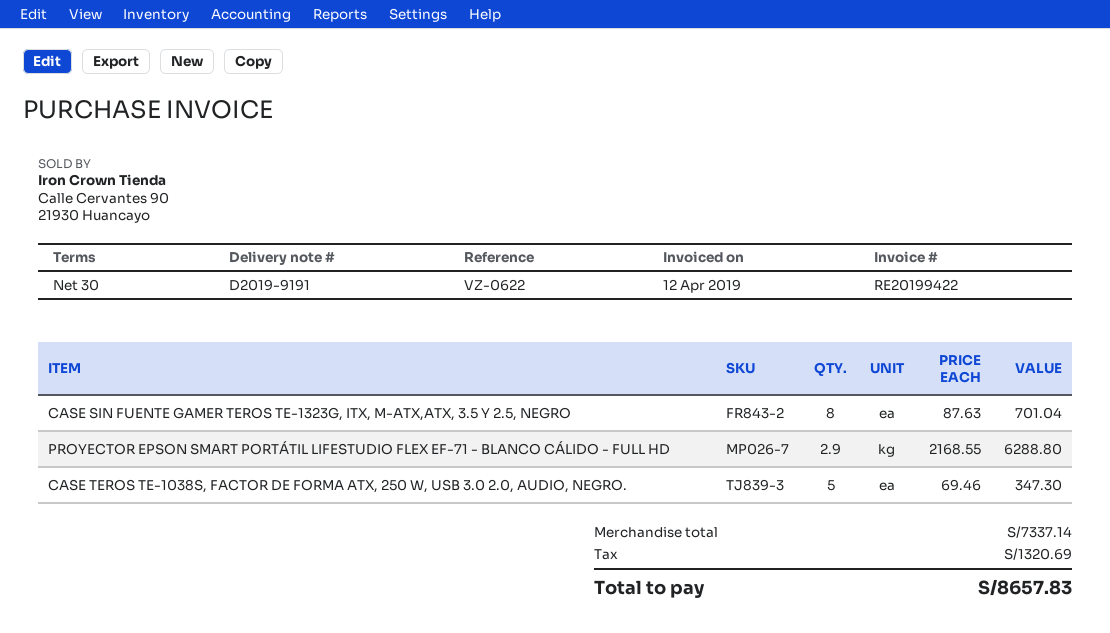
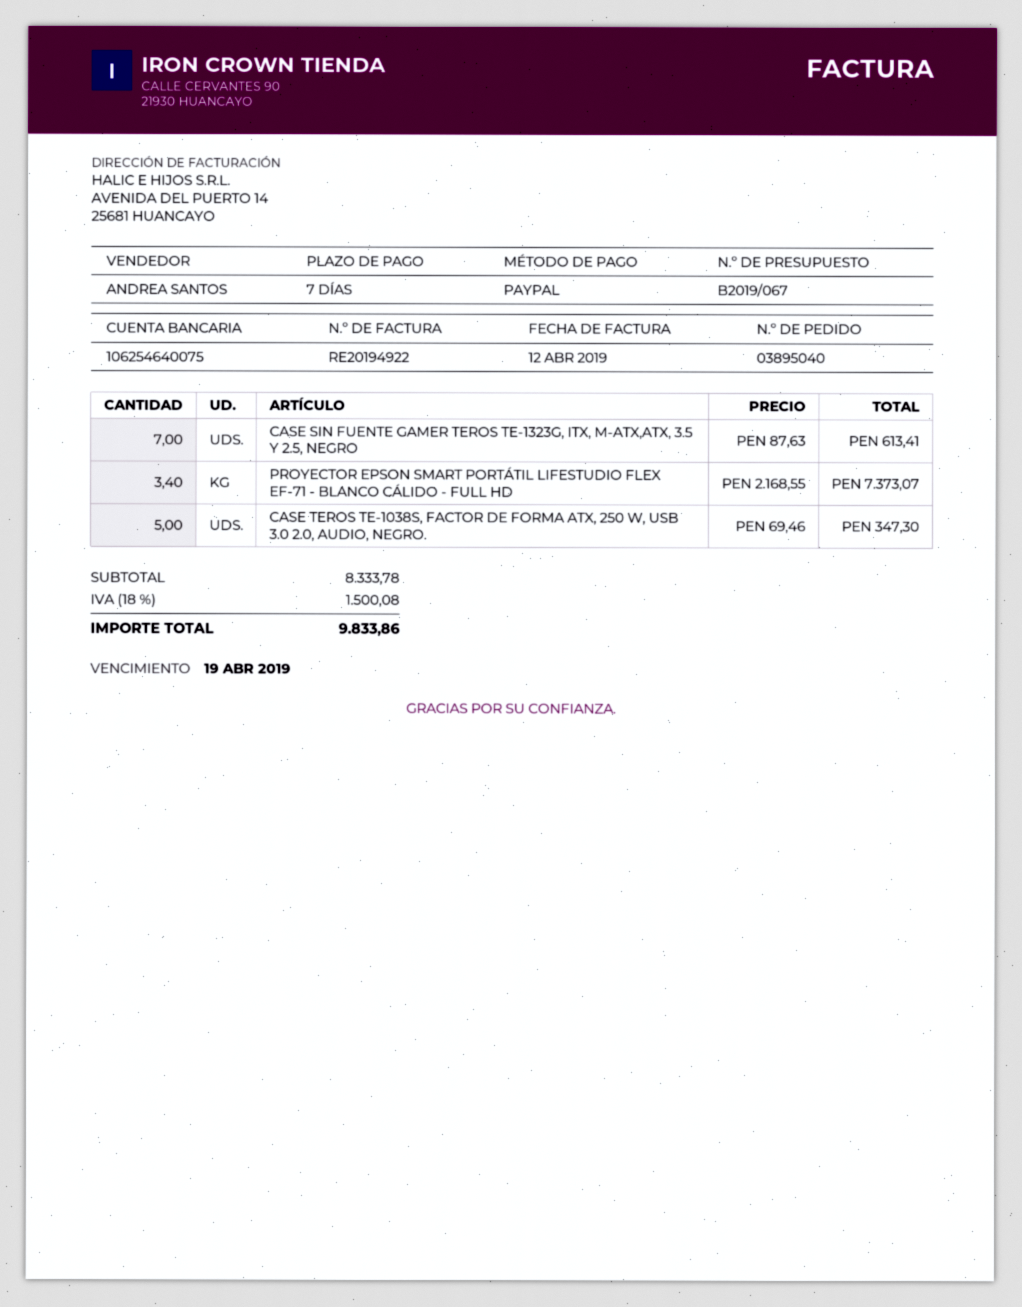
invoice number: RE20199422 -> RE20194922
payment terms: 30 days -> 7 days
CASE SIN FUENTE GAMER TEROS TE-1323G, ITX, M-ATX,ATX, 3.5 Y 2.5, NEGRO: 8 x 87.63 = 701.04 -> 7 x 87.63 = 613.41
PROYECTOR EPSON SMART PORTÁTIL LIFESTUDIO FLEX EF-71 - BLANCO CÁLIDO - FULL HD: 2.9 x 2168.55 = 6288.80 -> 3.4 x 2168.55 = 7373.07
subtotal: 7337.14 -> 8333.78
tax: 1320.69 -> 1500.08
total: 8657.83 -> 9833.86

